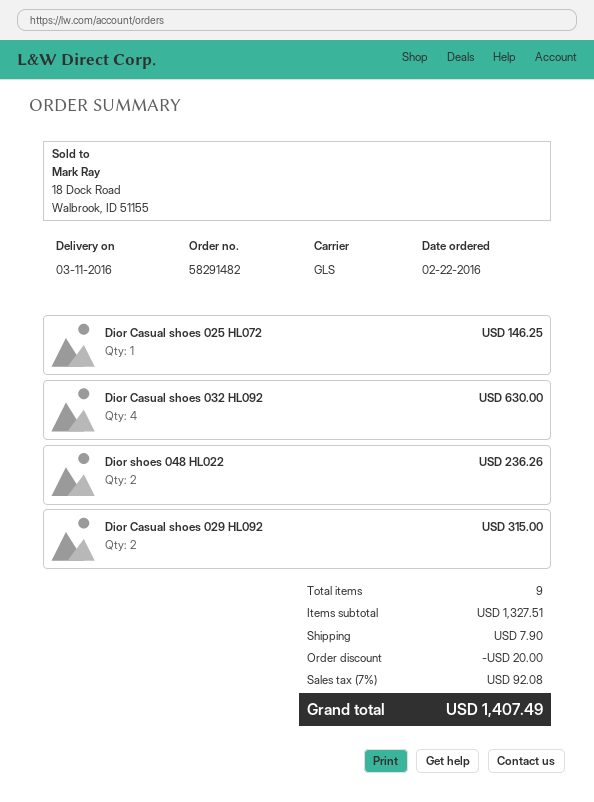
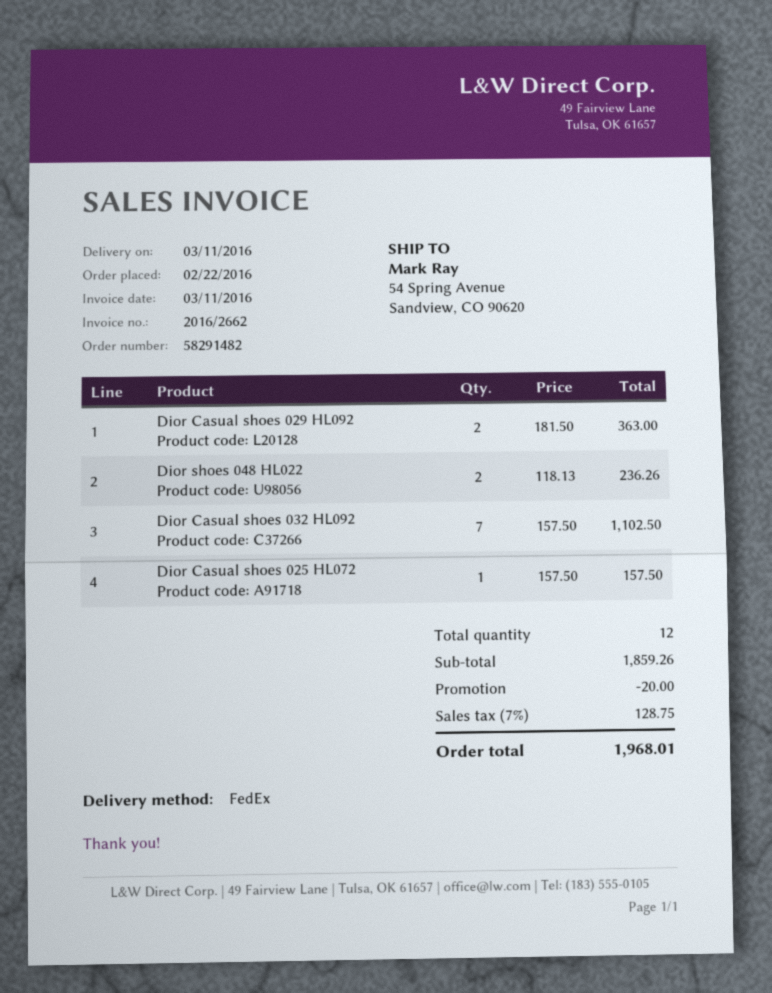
shipping method: GLS -> FedEx
Dior Casual shoes 025 HL072: 1 for 146.25 -> 1 for 157.50
Dior Casual shoes 032 HL092: 4 for 630.00 -> 7 for 1102.50
Dior Casual shoes 029 HL092: 2 for 315.00 -> 2 for 363.00
total quantity: 9 -> 12
subtotal: 1327.51 -> 1859.26
shipping: 7.90 -> none
tax: 7% = 92.08 -> 7% = 128.75
total: 1407.49 -> 1968.01

